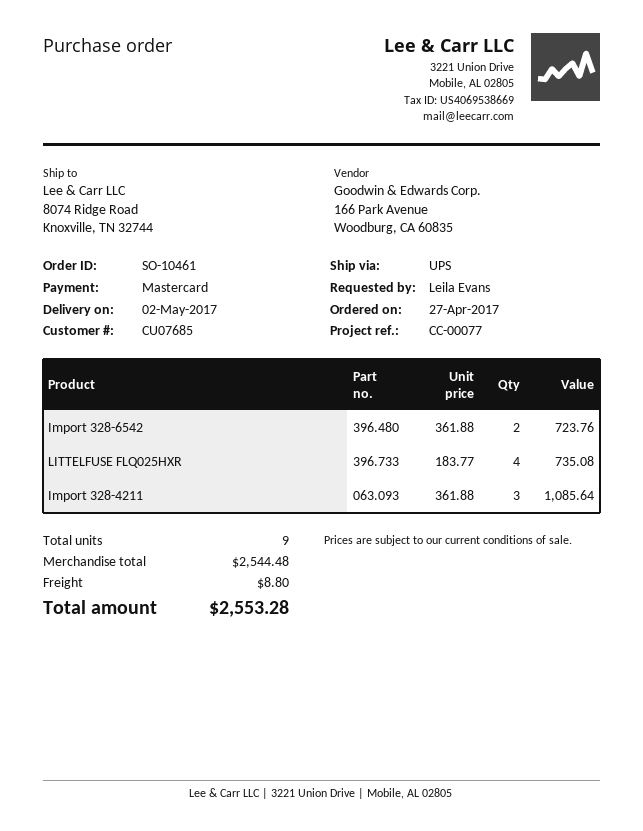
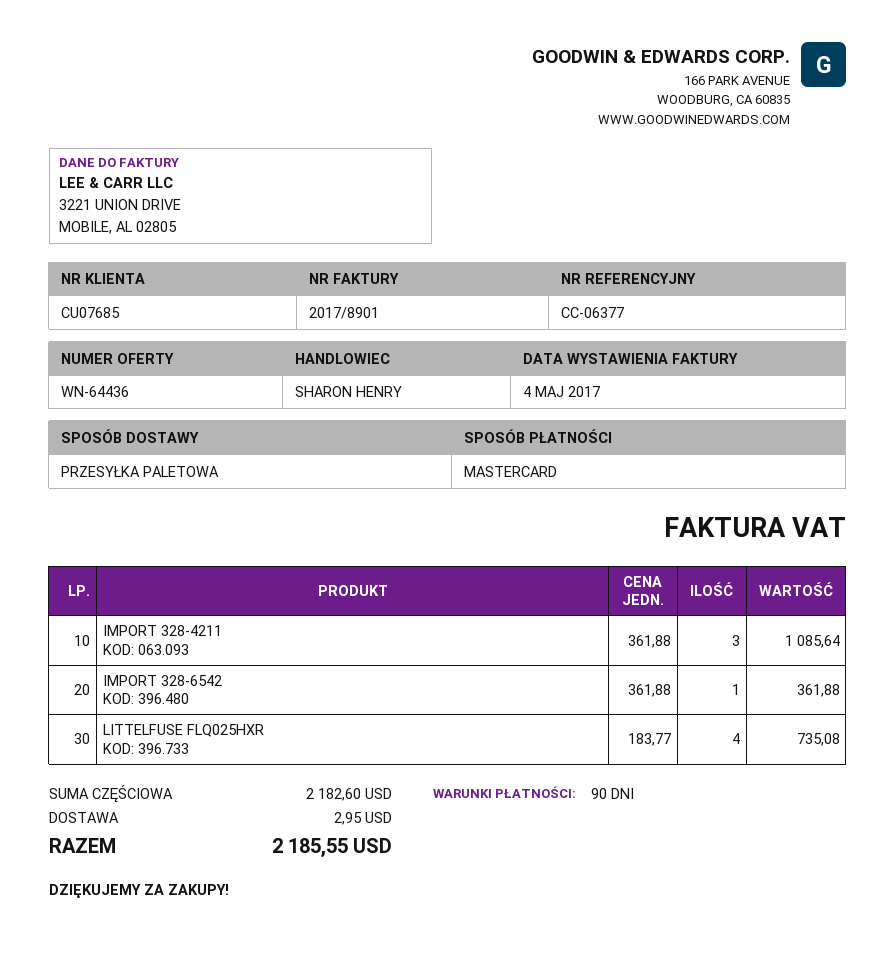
reference: CC-00077 -> CC-06377
shipping method: UPS -> pallet freight
Import 328-6542: 2 x 361.88 = 723.76 -> 1 x 361.88 = 361.88
subtotal: 2544.48 -> 2182.60
shipping: 8.80 -> 2.95
total: 2553.28 -> 2185.55

